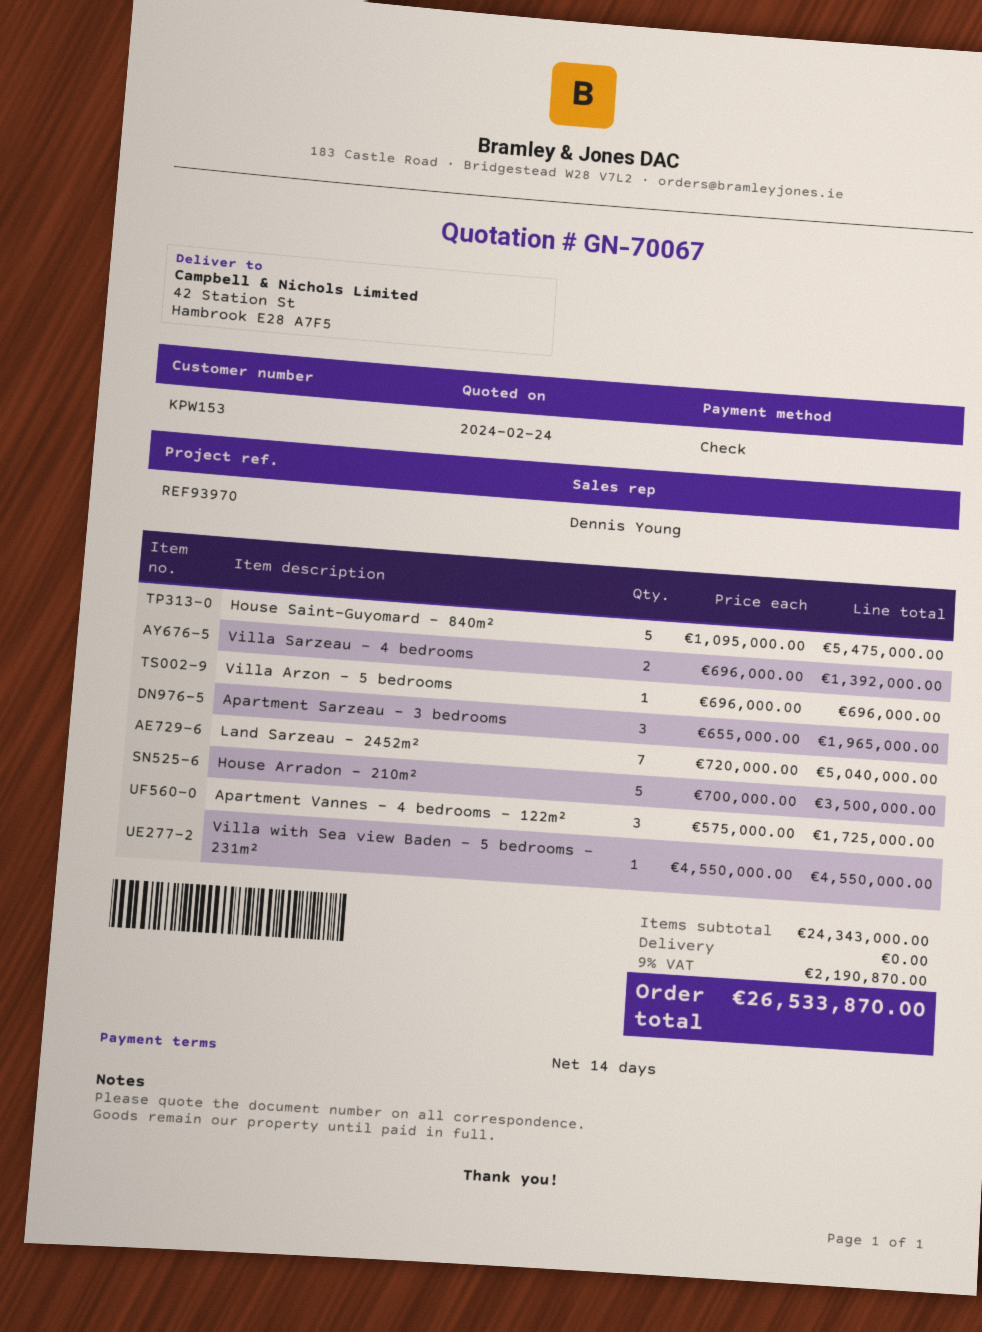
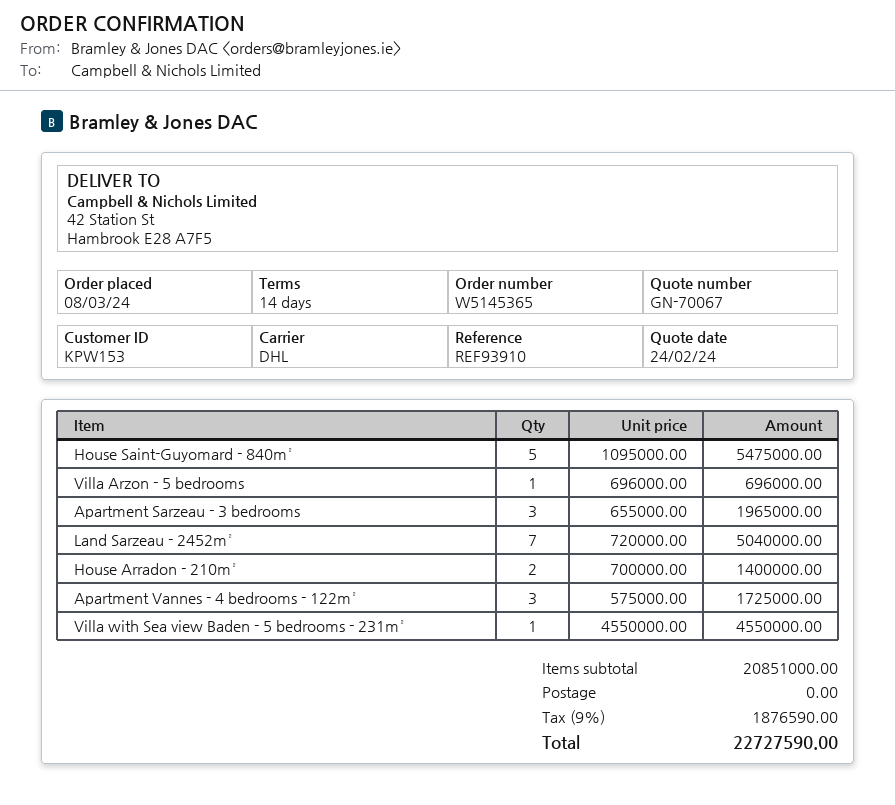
reference: REF93970 -> REF93910
Villa Sarzeau - 4 bedrooms: 2 x 696000.00 = 1392000.00 -> none
House Arradon - 210m²: 5 x 700000.00 = 3500000.00 -> 2 x 700000.00 = 1400000.00
subtotal: 24343000.00 -> 20851000.00
tax: 9% = 2190870.00 -> 9% = 1876590.00
total: 26533870.00 -> 22727590.00

